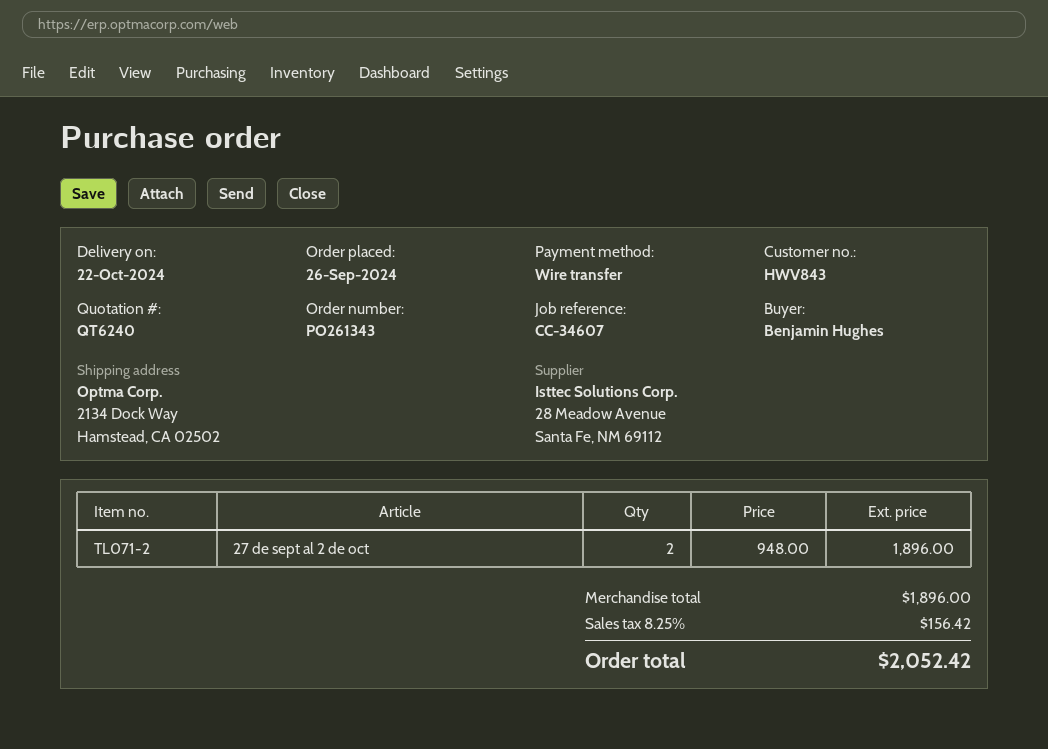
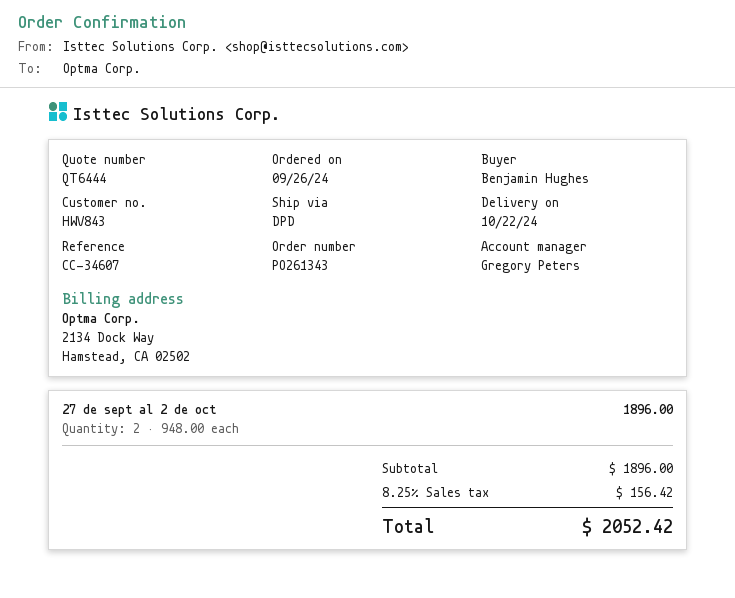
quote number: QT6240 -> QT6444

